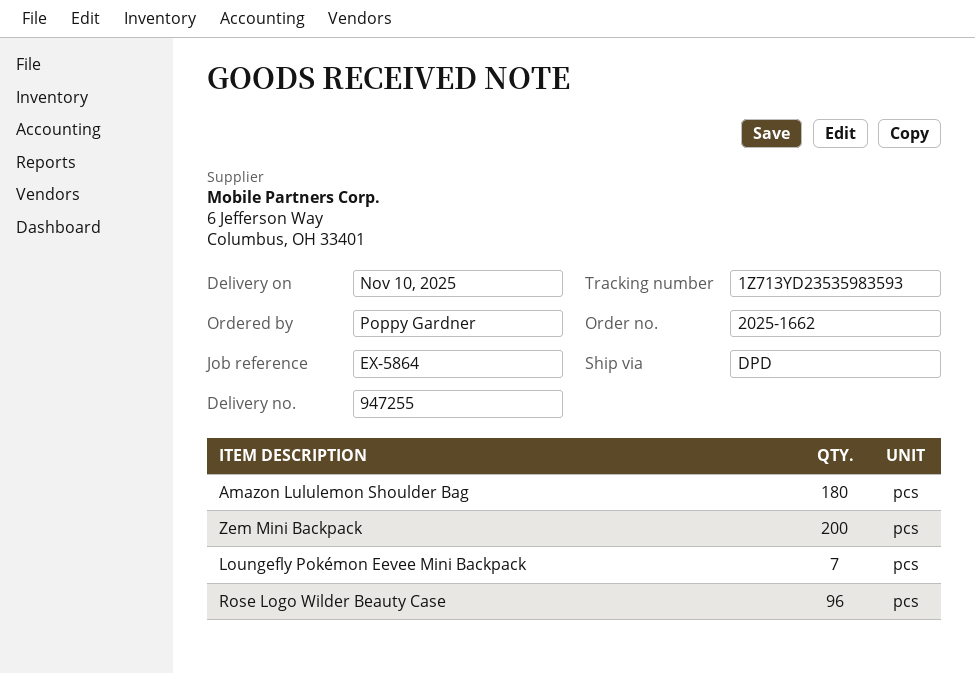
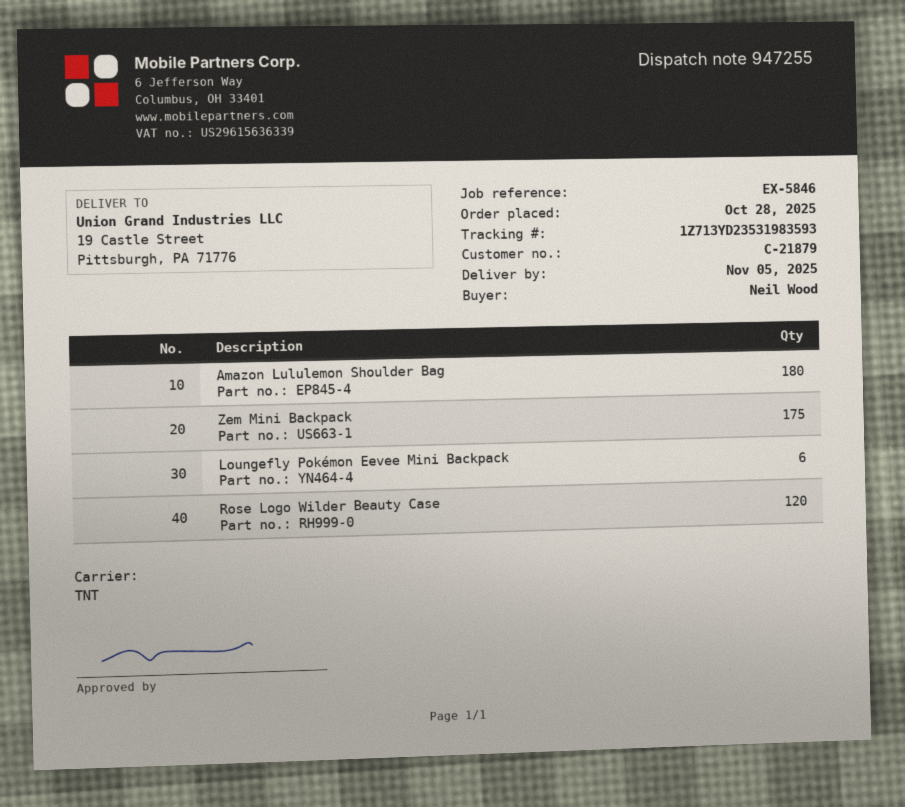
delivery date: 2025-11-10 -> 2025-11-05
reference: EX-5864 -> EX-5846
ordered by: Poppy Gardner -> Neil Wood
shipping method: DPD -> TNT
tracking number: 1Z713YD23535983593 -> 1Z713YD23531983593
Zem Mini Backpack: 200 -> 175
Loungefly Pokémon Eevee Mini Backpack: 7 -> 6
Rose Logo Wilder Beauty Case: 96 -> 120

